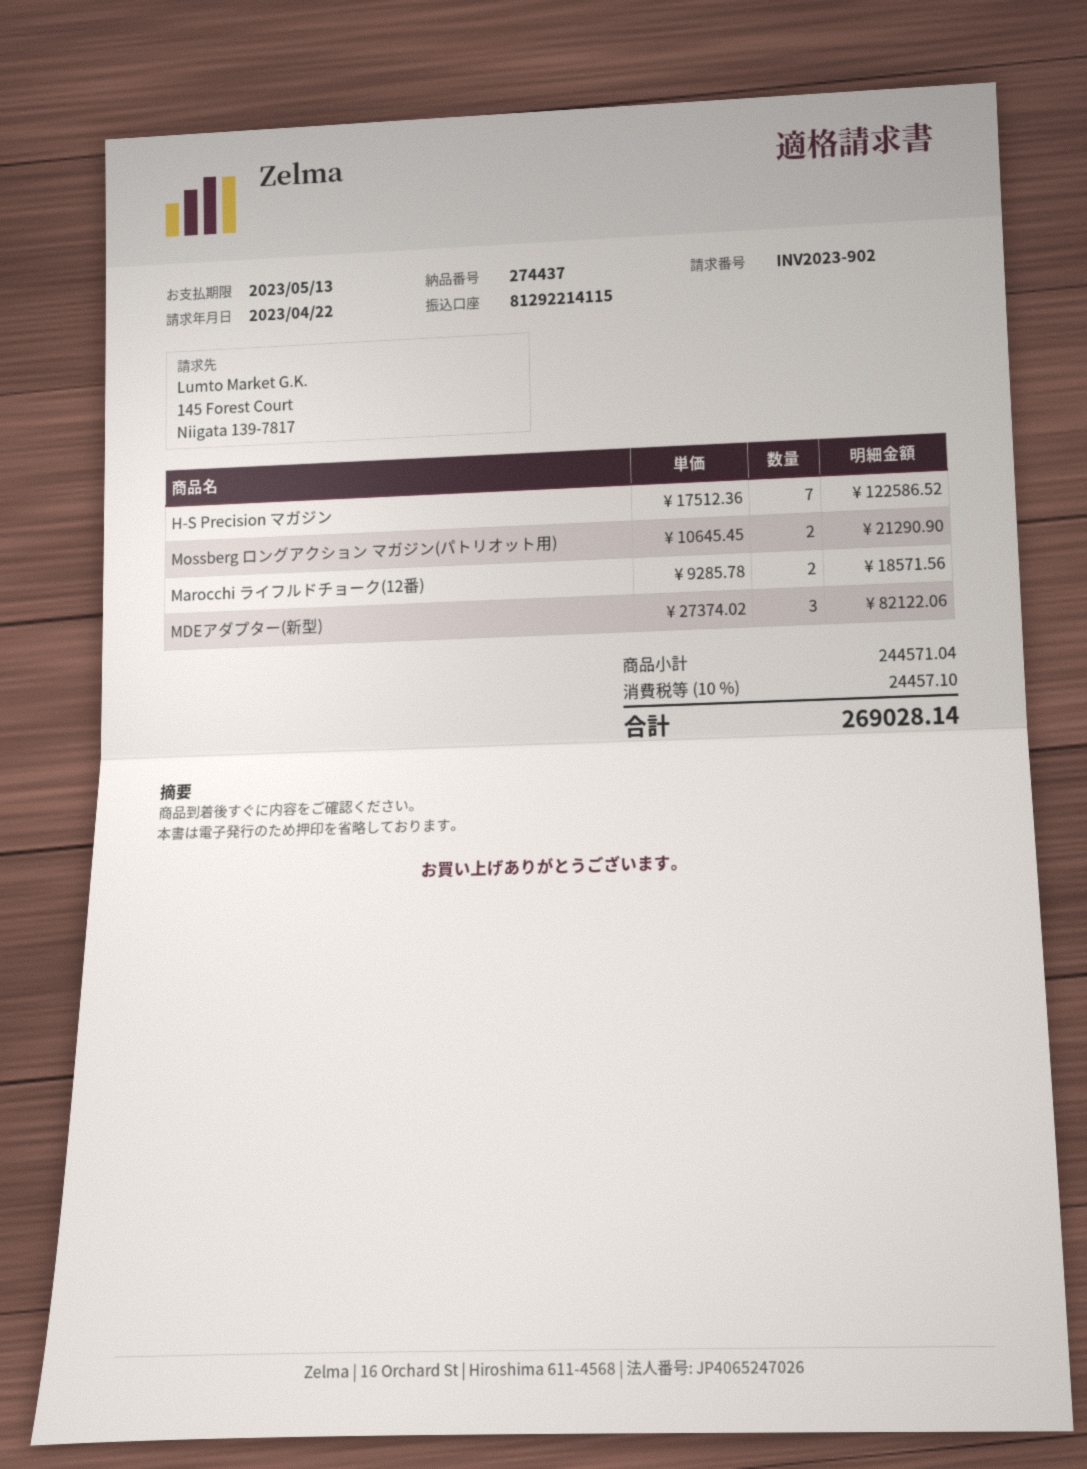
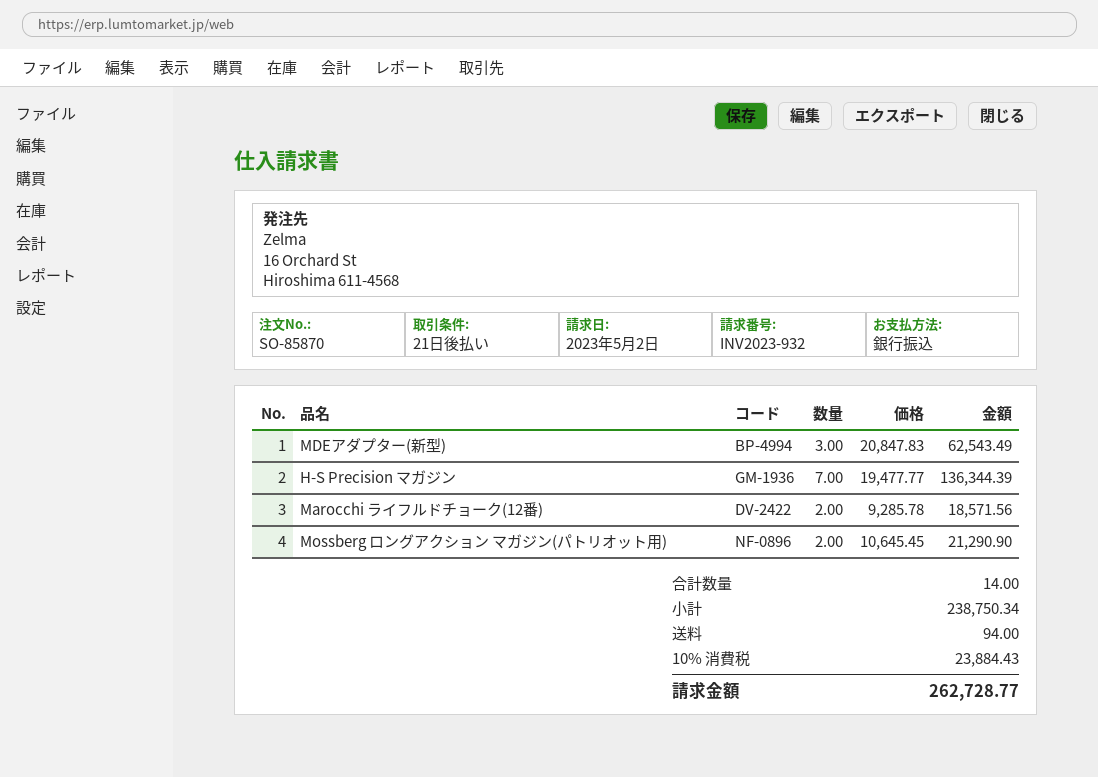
invoice number: INV2023-902 -> INV2023-932
invoice date: 2023-04-22 -> 2023-05-02
H-S Precision マガジン: 7 x 17512.36 = 122586.52 -> 7 x 19477.77 = 136344.39
MDEアダプター(新型): 3 x 27374.02 = 82122.06 -> 3 x 20847.83 = 62543.49
subtotal: 244571.04 -> 238750.34
shipping: none -> 94.00
tax: 10% = 24457.10 -> 10% = 23884.43
total: 269028.14 -> 262728.77

